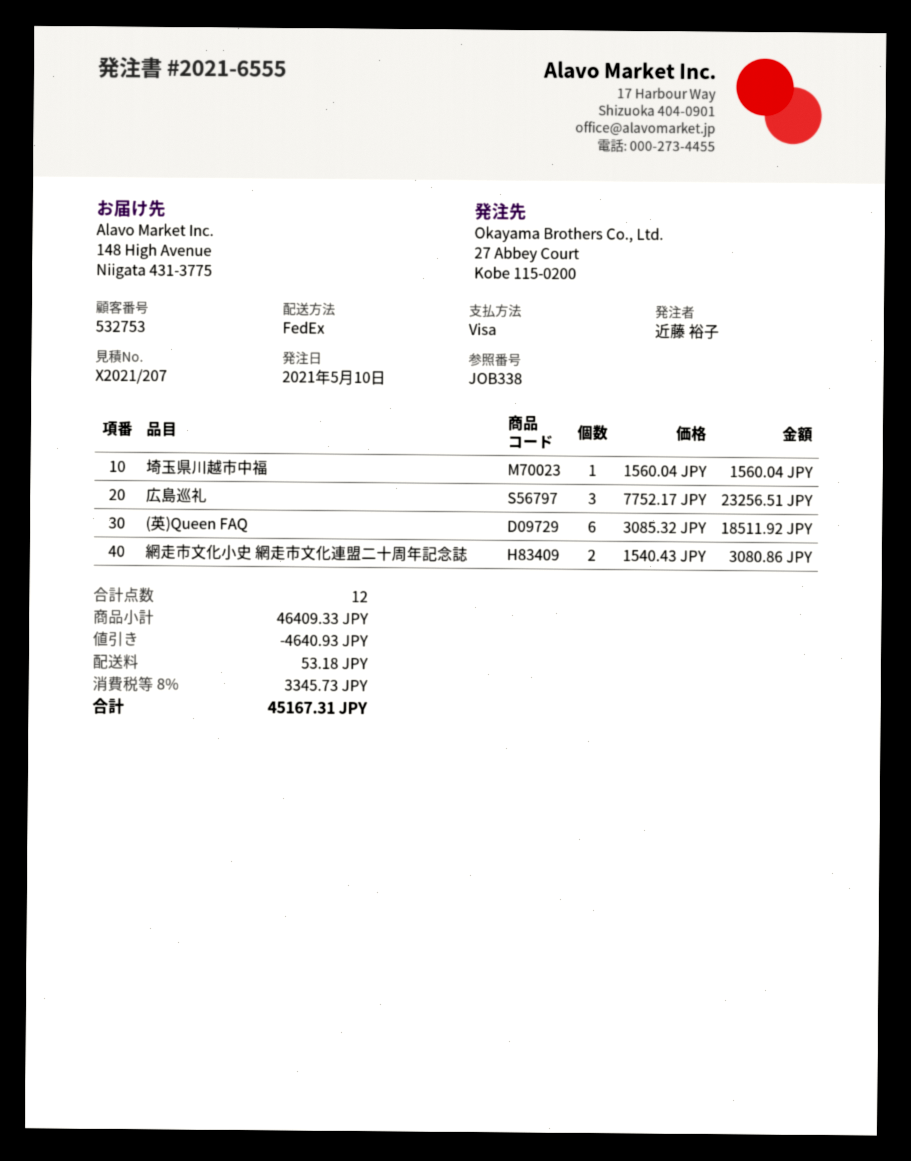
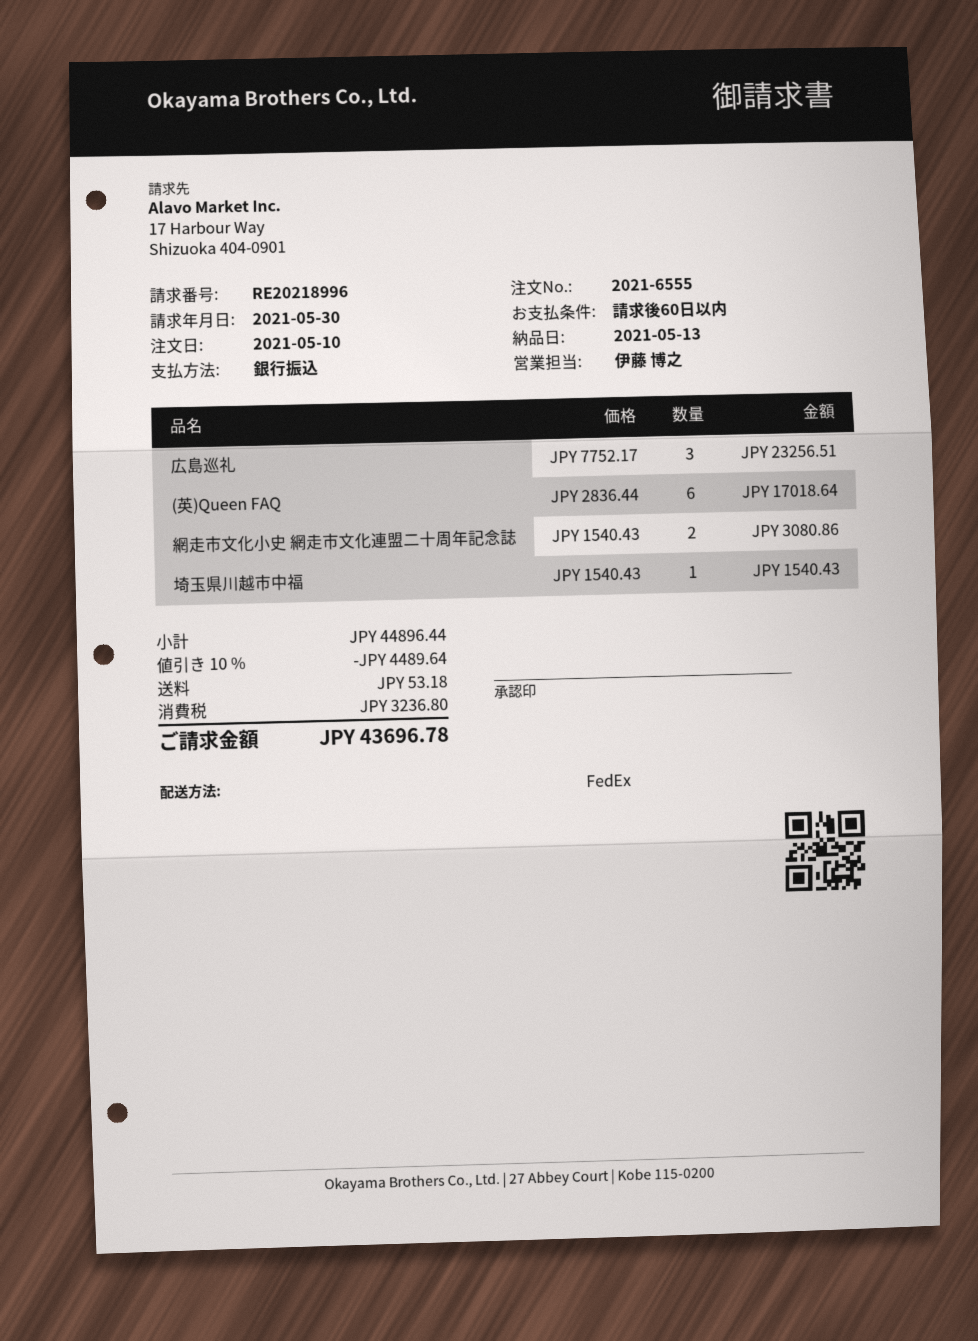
payment method: Visa -> bank transfer
埼玉県川越市中福: 1 x 1560.04 = 1560.04 -> 1 x 1540.43 = 1540.43
(英)Queen FAQ: 6 x 3085.32 = 18511.92 -> 6 x 2836.44 = 17018.64
subtotal: 46409.33 -> 44896.44
discount: 4640.93 -> 4489.64
tax: 3345.73 -> 3236.80
total: 45167.31 -> 43696.78

